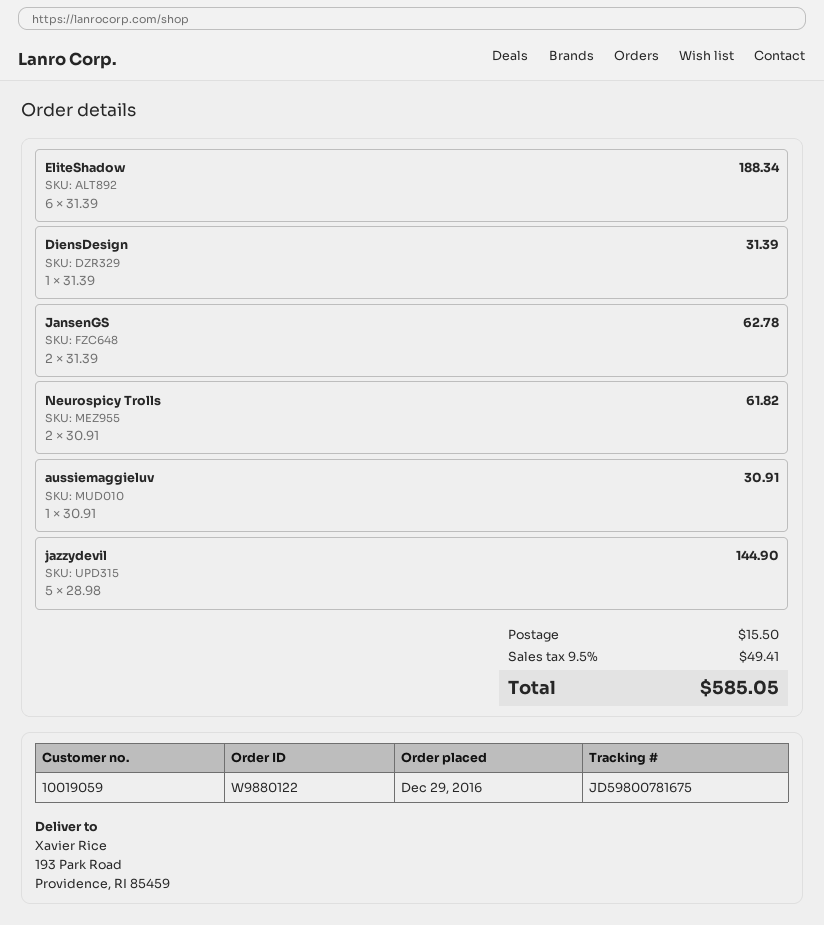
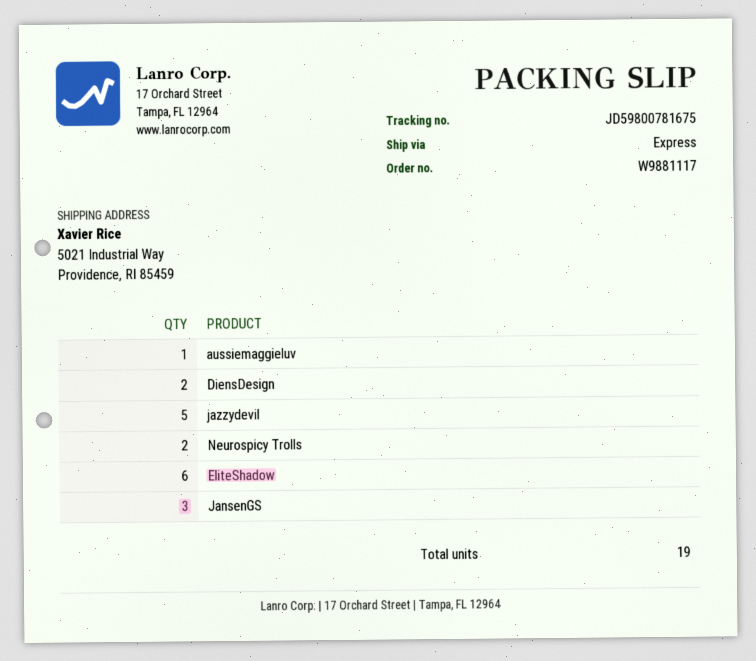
order number: W9880122 -> W9881117
ship to: 193 Park Road, Providence, RI 85459 -> 5021 Industrial Way, Providence, RI 85459
DiensDesign: 1 -> 2
JansenGS: 2 -> 3

